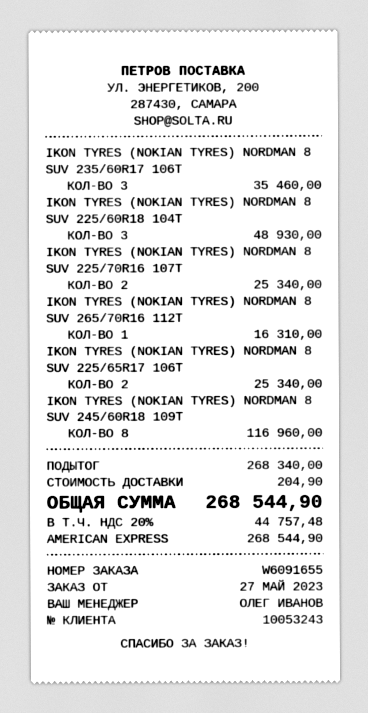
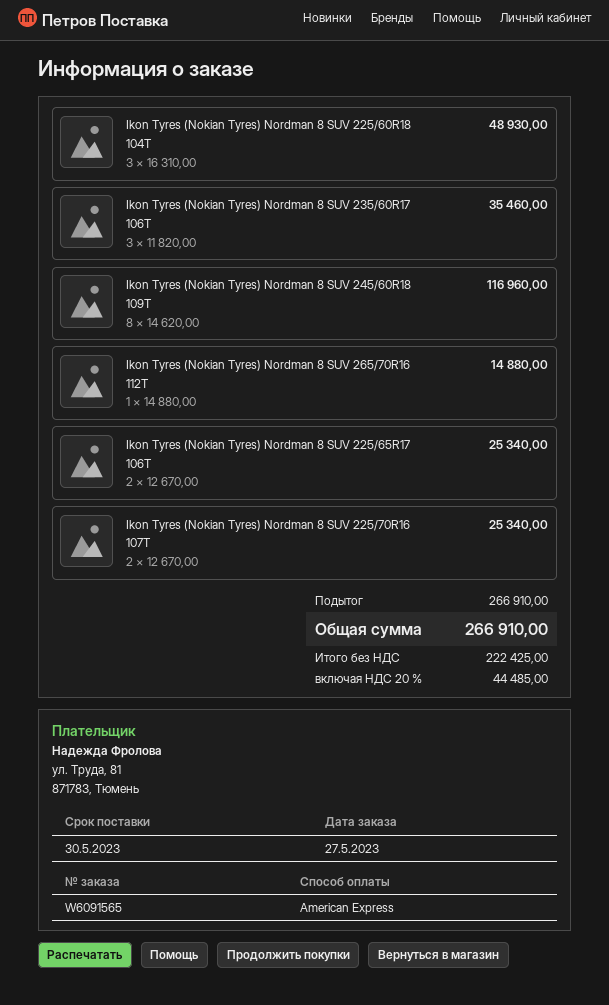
order number: W6091655 -> W6091565
IKON TYRES (NOKIAN TYRES) NORDMAN 8 SUV 265/70R16 112T: 1 for 16310.00 -> 1 for 14880.00
subtotal: 268340.00 -> 266910.00
shipping: 204.90 -> none
tax: 20% = 44757.48 -> 20% = 44485.00
total: 268544.90 -> 266910.00

